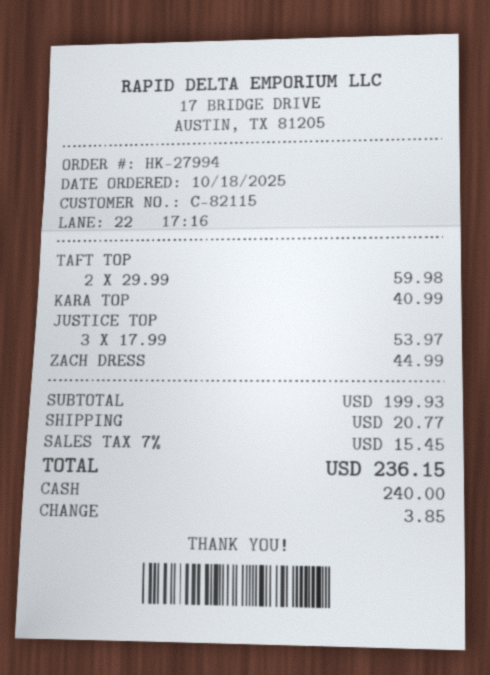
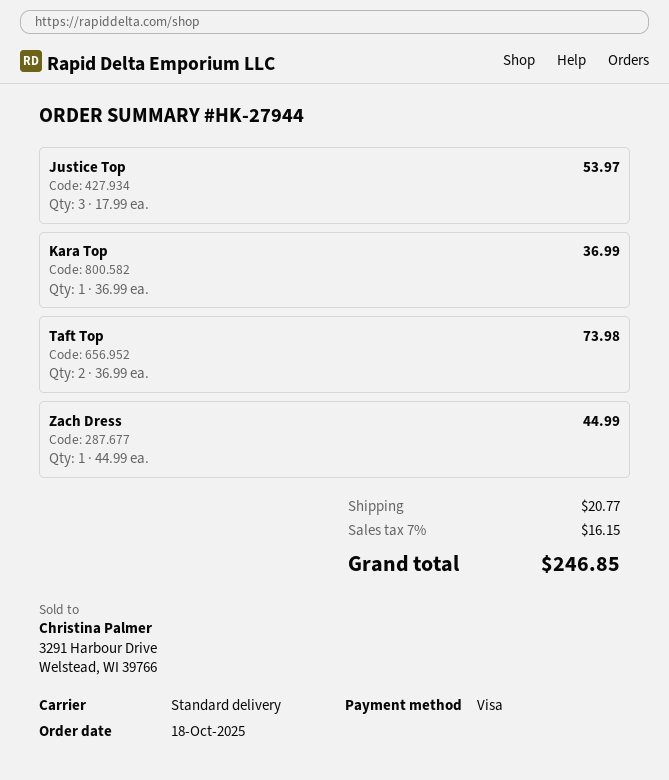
order number: HK-27994 -> HK-27944
payment method: cash -> Visa
TAFT TOP: 2 x 29.99 = 59.98 -> 2 x 36.99 = 73.98
KARA TOP: 1 x 40.99 = 40.99 -> 1 x 36.99 = 36.99
tax: 7% = 15.45 -> 7% = 16.15
total: 236.15 -> 246.85

